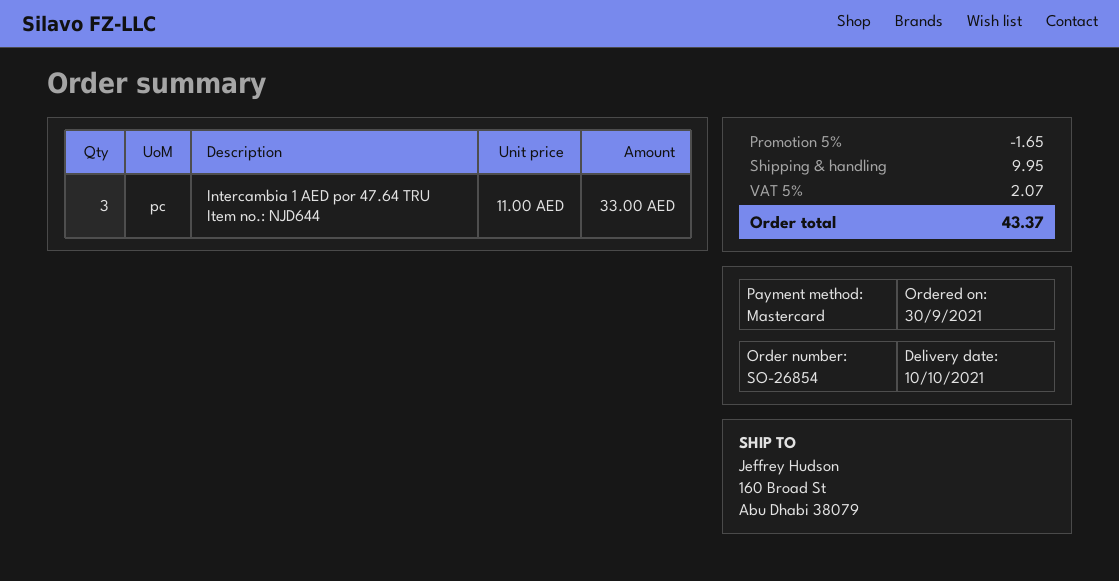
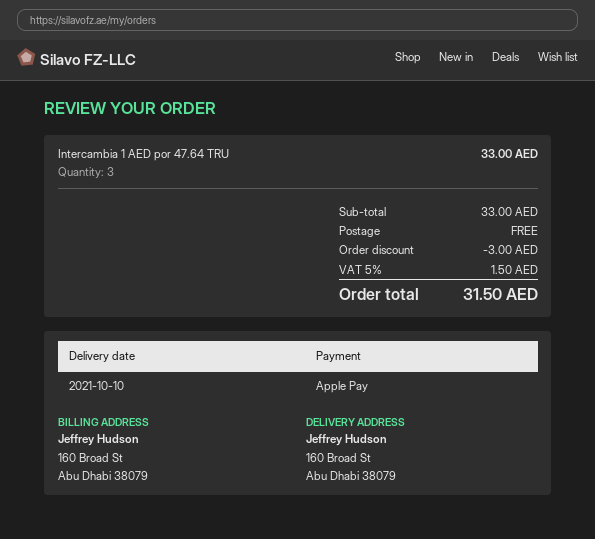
payment method: Mastercard -> Apple Pay
discount: 1.65 -> 3.00
shipping: 9.95 -> 0.00
tax: 5% = 2.07 -> 5% = 1.50
total: 43.37 -> 31.50

